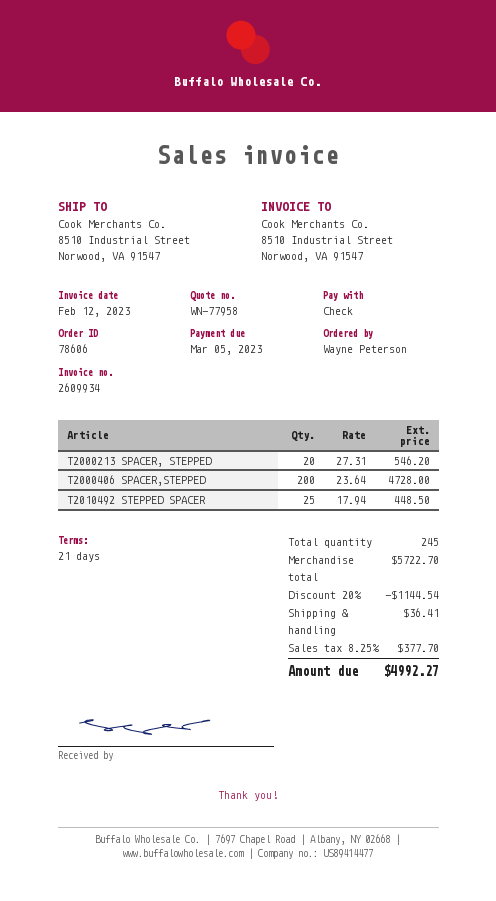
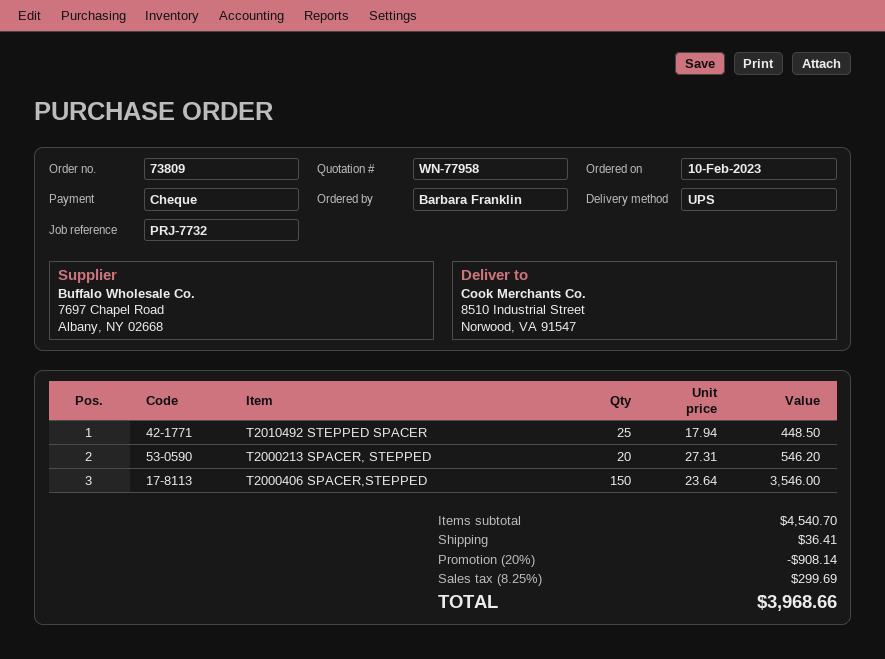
order number: 78606 -> 73809
ordered by: Wayne Peterson -> Barbara Franklin
T2000406 SPACER,STEPPED: 200 x 23.64 = 4728.00 -> 150 x 23.64 = 3546.00
subtotal: 5722.70 -> 4540.70
discount: 20% = 1144.54 -> 20% = 908.14
tax: 8.25% = 377.70 -> 8.25% = 299.69
total: 4992.27 -> 3968.66

